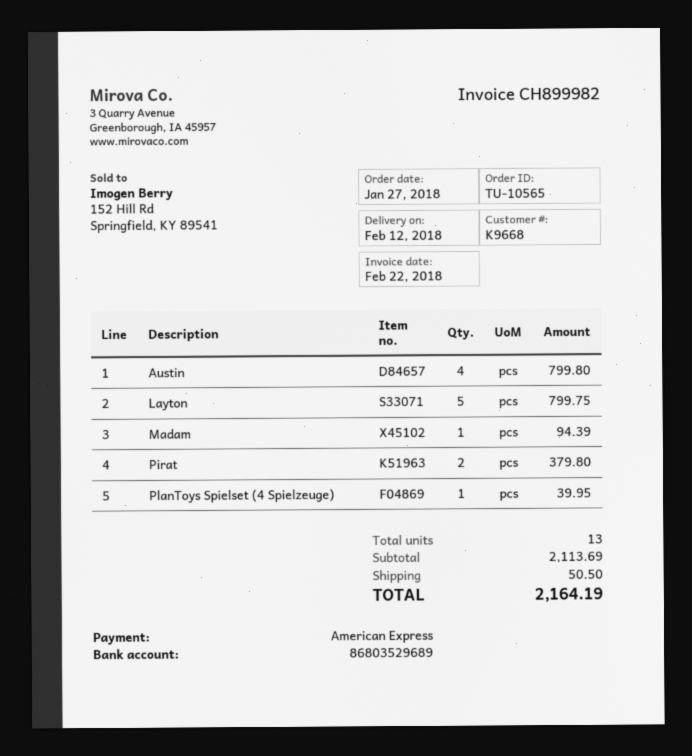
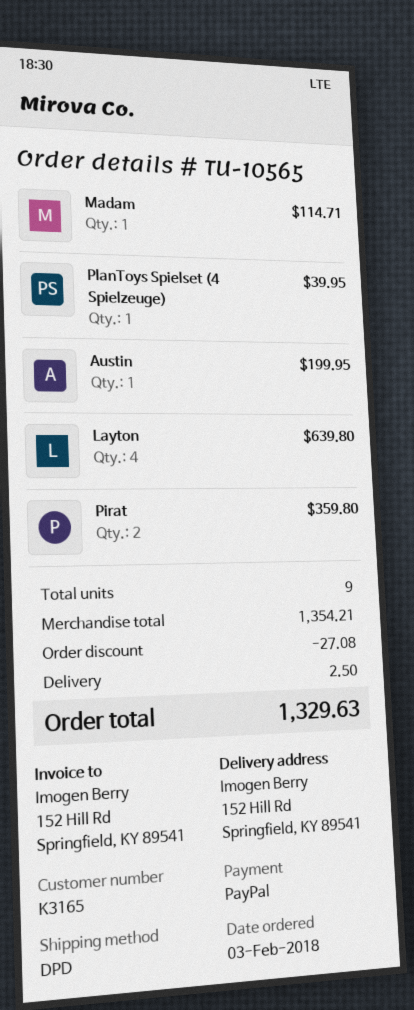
order date: 2018-01-27 -> 2018-02-03
customer number: K9668 -> K3165
payment method: American Express -> PayPal
Austin: 4 for 799.80 -> 1 for 199.95
Layton: 5 for 799.75 -> 4 for 639.80
Madam: 1 for 94.39 -> 1 for 114.71
Pirat: 2 for 379.80 -> 2 for 359.80
total quantity: 13 -> 9
subtotal: 2113.69 -> 1354.21
discount: none -> 27.08
shipping: 50.50 -> 2.50
total: 2164.19 -> 1329.63

